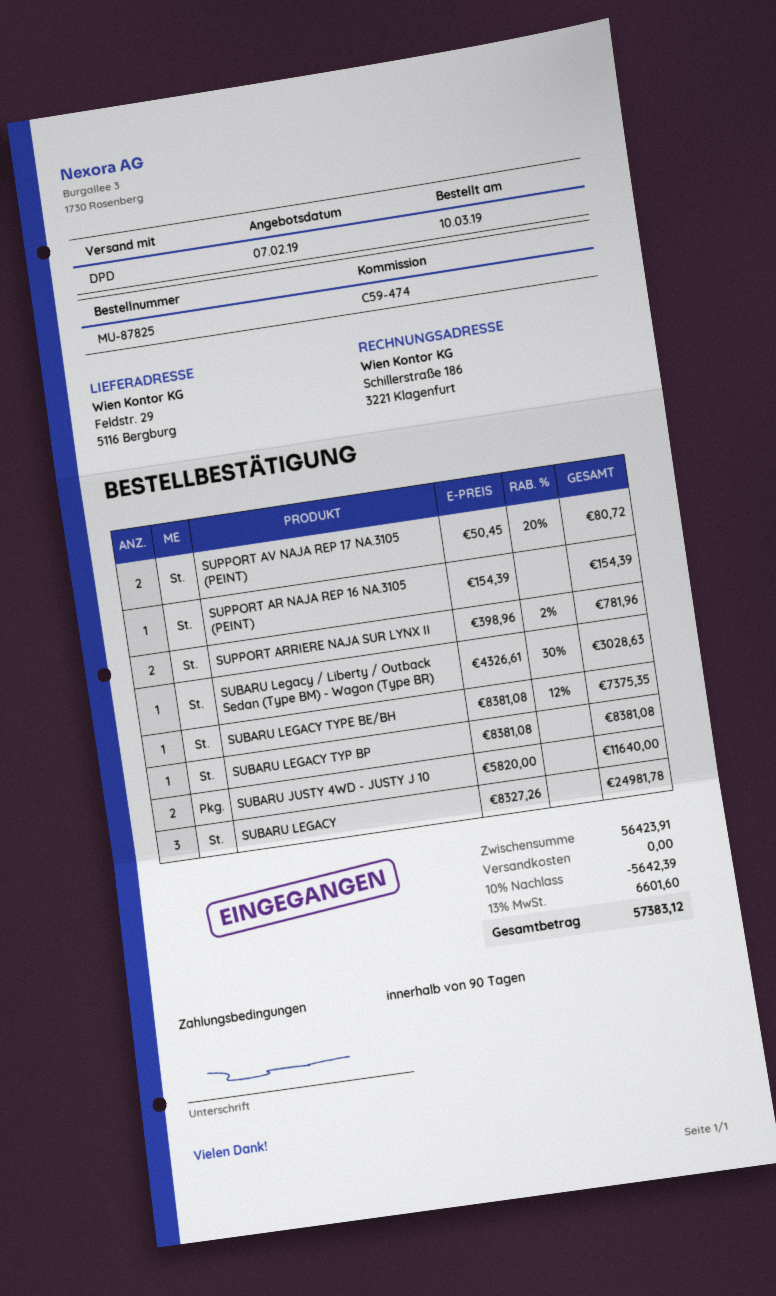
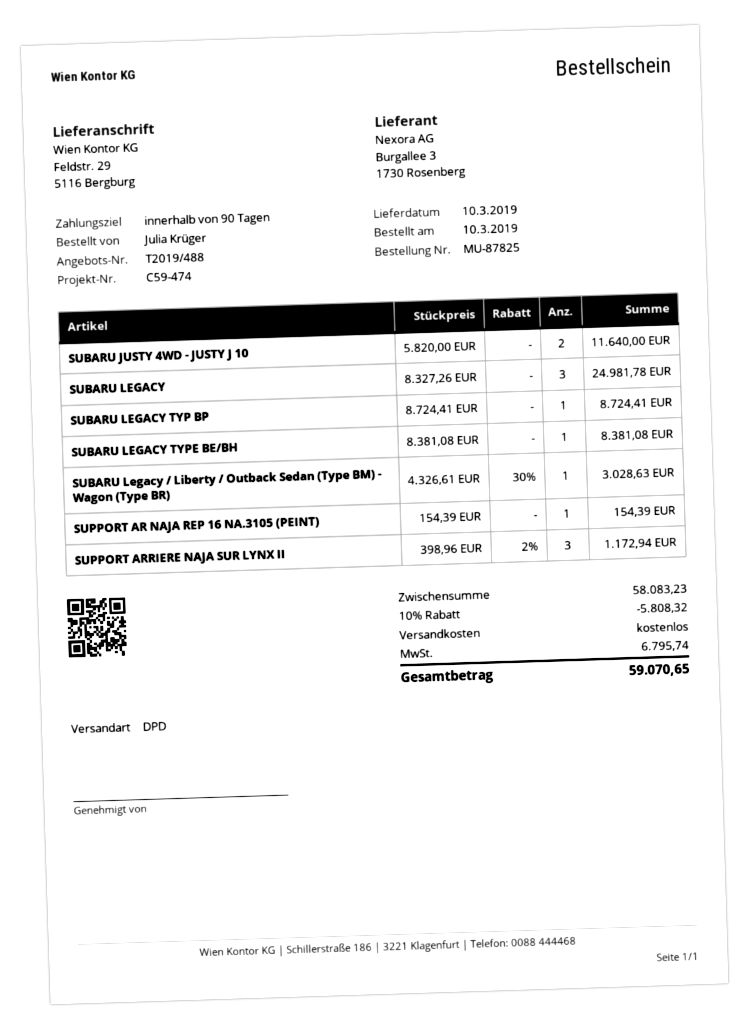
SUPPORT AV NAJA REP 17 NA.3105 (PEINT): 2 x 50.45 - 20% = 80.72 -> none
SUPPORT ARRIERE NAJA SUR LYNX II: 2 x 398.96 - 2% = 781.96 -> 3 x 398.96 - 2% = 1172.94
SUBARU LEGACY TYPE BE/BH: 1 x 8381.08 - 12% = 7375.35 -> 1 x 8381.08 = 8381.08
SUBARU LEGACY TYP BP: 1 x 8381.08 = 8381.08 -> 1 x 8724.41 = 8724.41
subtotal: 56423.91 -> 58083.23
discount: 10% = 5642.39 -> 10% = 5808.32
tax: 6601.60 -> 6795.74
total: 57383.12 -> 59070.65

